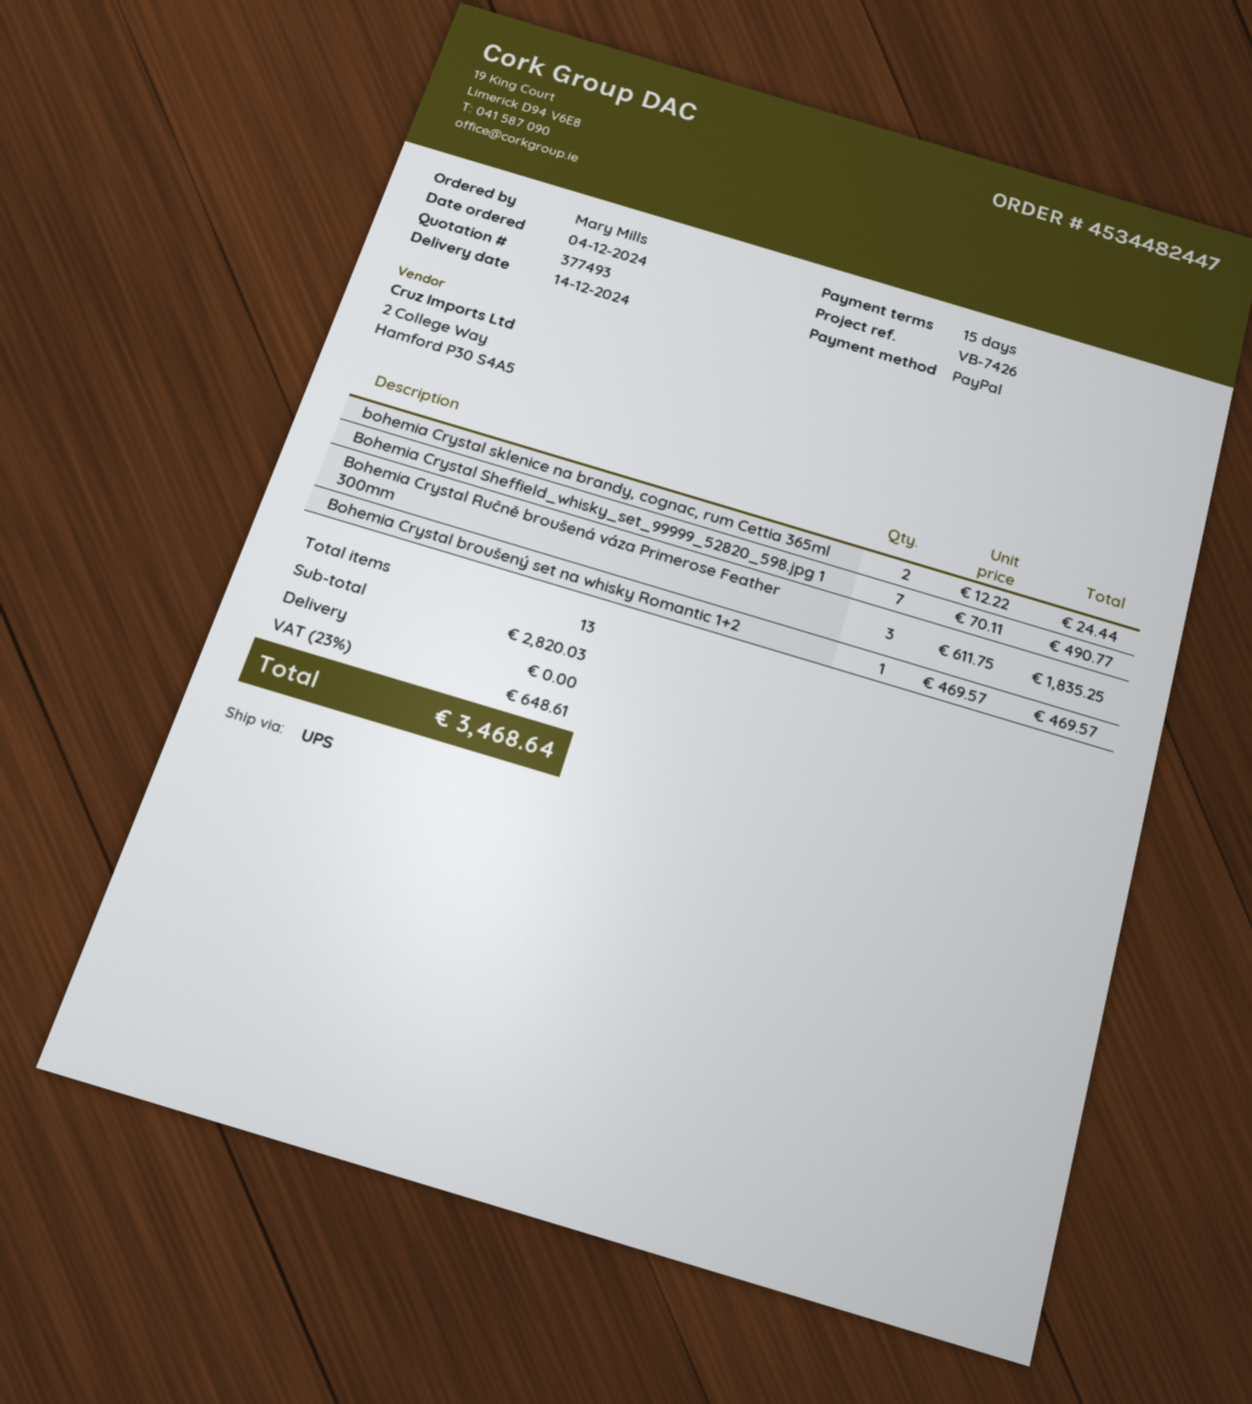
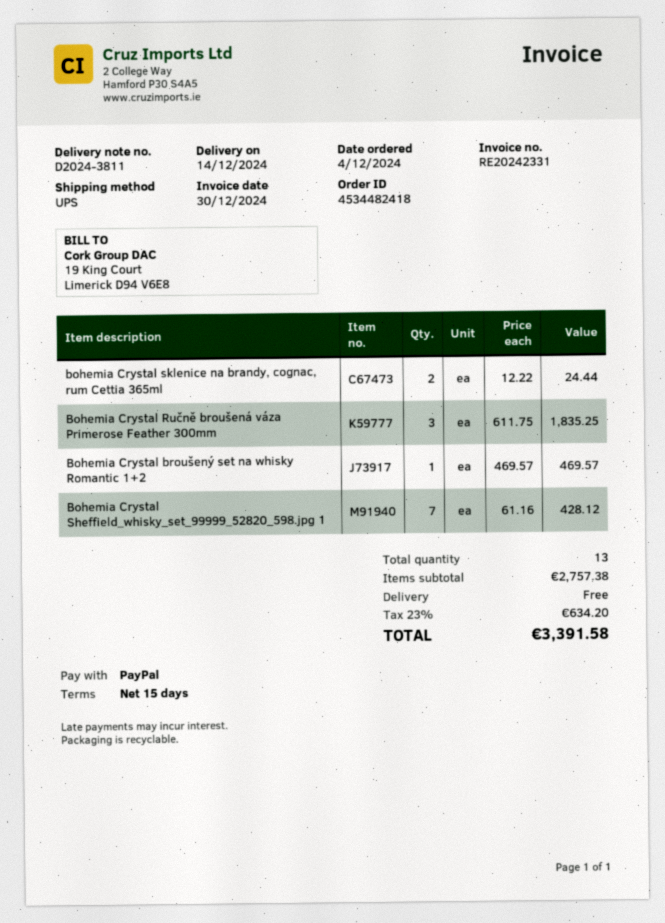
order number: 4534482447 -> 4534482418
Bohemia Crystal Sheffield_whisky_set_99999_52820_598.jpg 1: 7 x 70.11 = 490.77 -> 7 x 61.16 = 428.12
subtotal: 2820.03 -> 2757.38
tax: 23% = 648.61 -> 23% = 634.20
total: 3468.64 -> 3391.58

